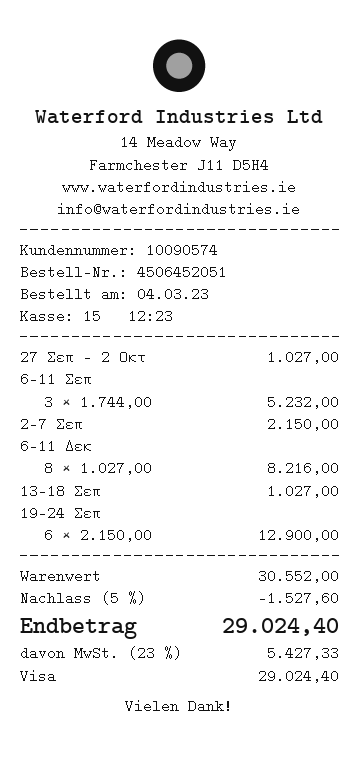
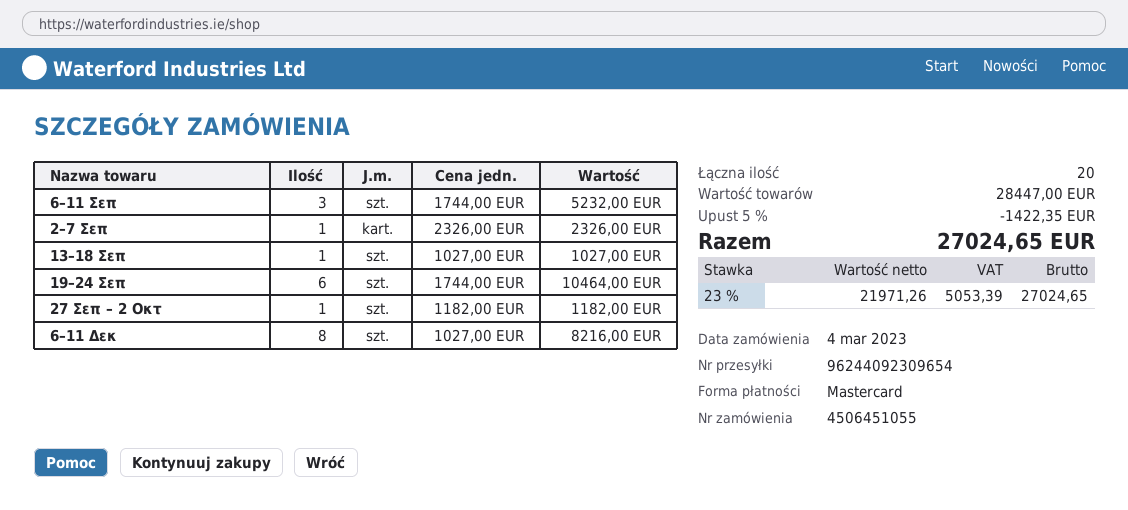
order number: 4506452051 -> 4506451055
payment method: Visa -> Mastercard
27 Σεπ – 2 Οκτ: 1 x 1027.00 = 1027.00 -> 1 x 1182.00 = 1182.00
2–7 Σεπ: 1 x 2150.00 = 2150.00 -> 1 x 2326.00 = 2326.00
19–24 Σεπ: 6 x 2150.00 = 12900.00 -> 6 x 1744.00 = 10464.00
subtotal: 30552.00 -> 28447.00
discount: 5% = 1527.60 -> 5% = 1422.35
tax: 23% = 5427.33 -> 23% = 5053.39
total: 29024.40 -> 27024.65

